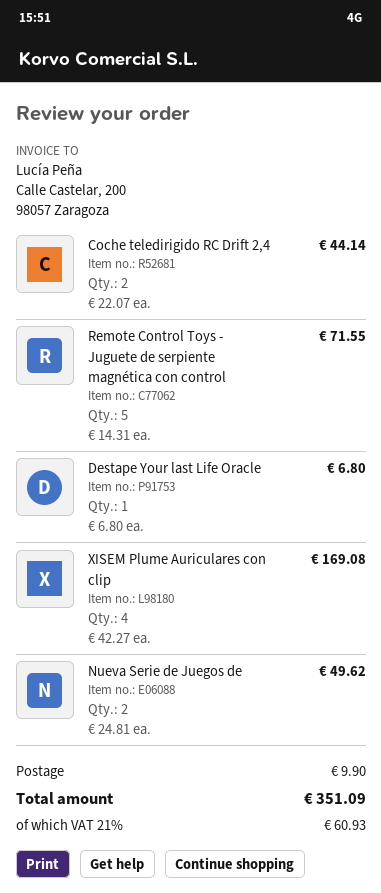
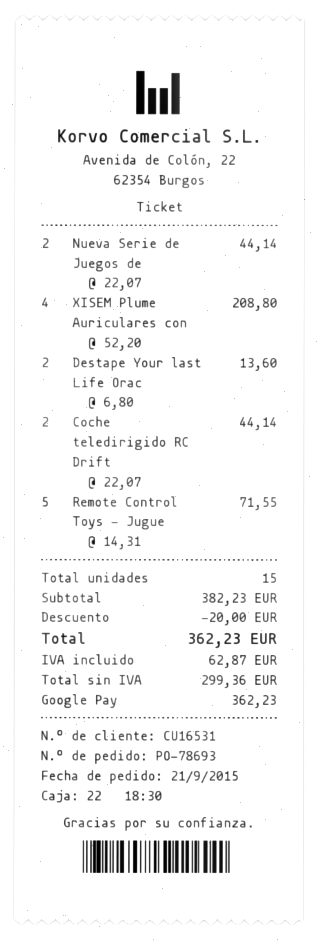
Destape Your last Life Oracle: 1 x 6.80 = 6.80 -> 2 x 6.80 = 13.60
XISEM Plume Auriculares con clip: 4 x 42.27 = 169.08 -> 4 x 52.20 = 208.80
Nueva Serie de Juegos de: 2 x 24.81 = 49.62 -> 2 x 22.07 = 44.14
discount: none -> 20.00
shipping: 9.90 -> none
tax: 60.93 -> 62.87
total: 351.09 -> 362.23

